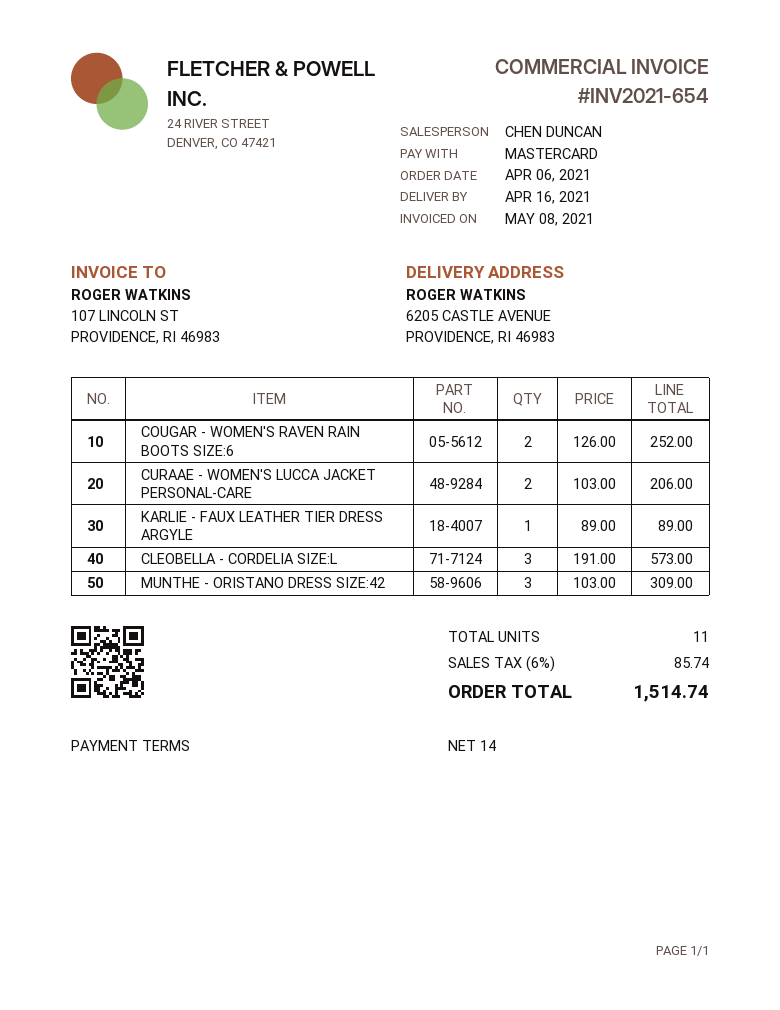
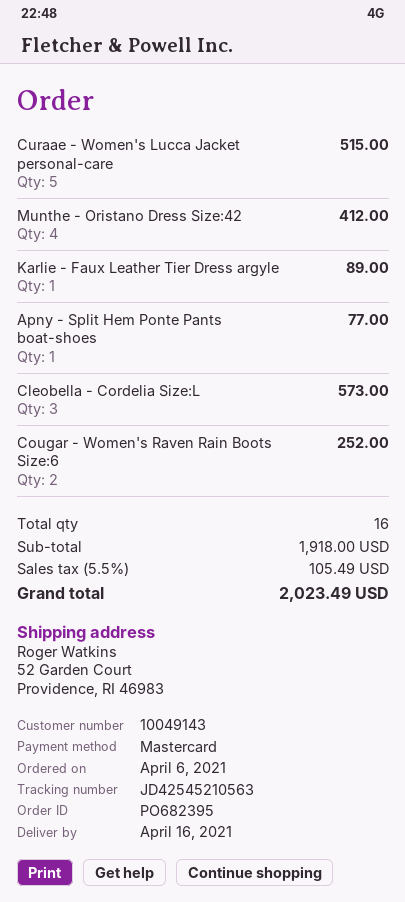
ship to: 6205 CASTLE AVENUE, PROVIDENCE, RI 46983 -> 52 Garden Court, Providence, RI 46983
CURAAE - WOMEN'S LUCCA JACKET PERSONAL-CARE: 2 for 206.00 -> 5 for 515.00
MUNTHE - ORISTANO DRESS SIZE:42: 3 for 309.00 -> 4 for 412.00
Apny - Split Hem Ponte Pants boat-shoes: none -> 1 for 77.00
total quantity: 11 -> 16
tax: 6% = 85.74 -> 5.5% = 105.49
total: 1514.74 -> 2023.49

